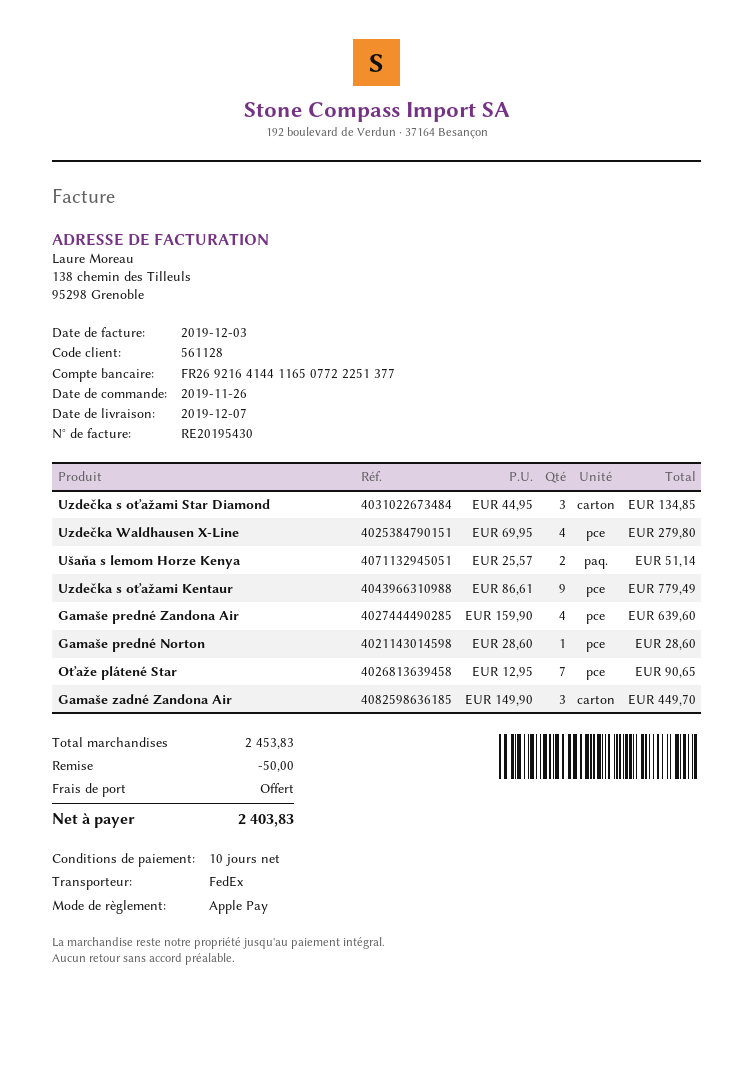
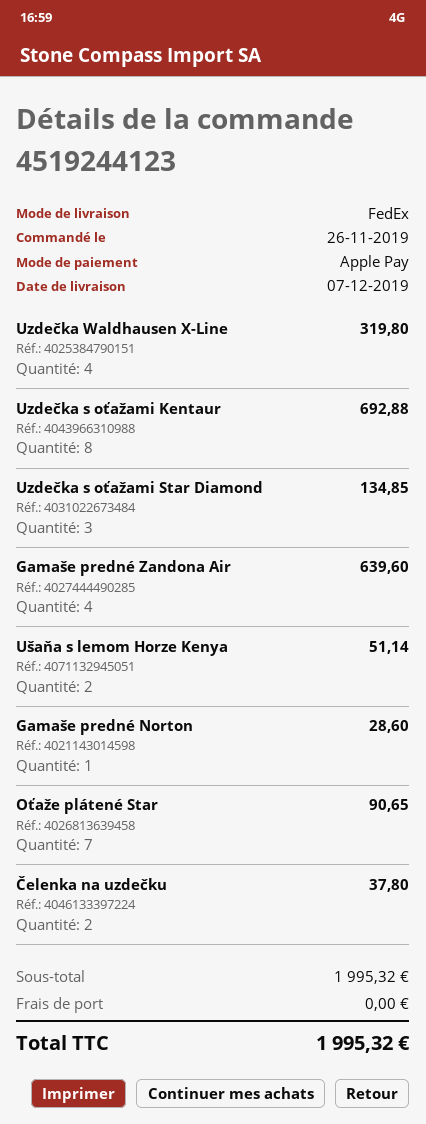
Uzdečka Waldhausen X-Line: 4 for 279.80 -> 4 for 319.80
Uzdečka s oťažami Kentaur: 9 for 779.49 -> 8 for 692.88
Gamaše zadné Zandona Air: 3 for 449.70 -> none
Čelenka na uzdečku: none -> 2 for 37.80
subtotal: 2453.83 -> 1995.32
discount: 50.00 -> none
total: 2403.83 -> 1995.32

